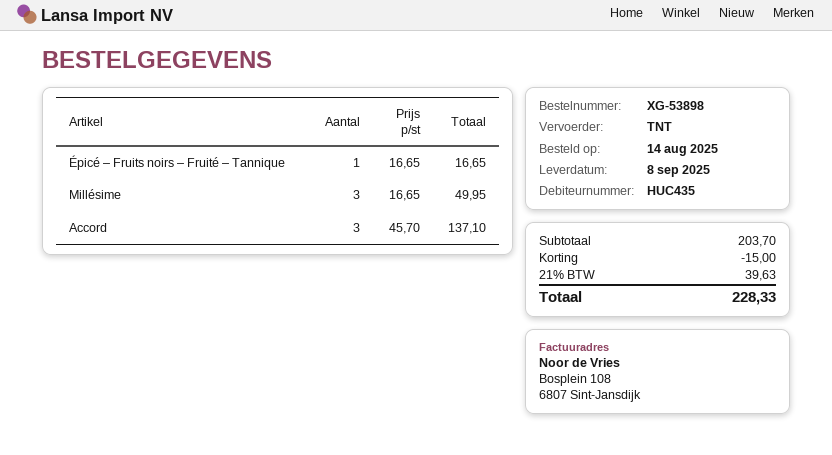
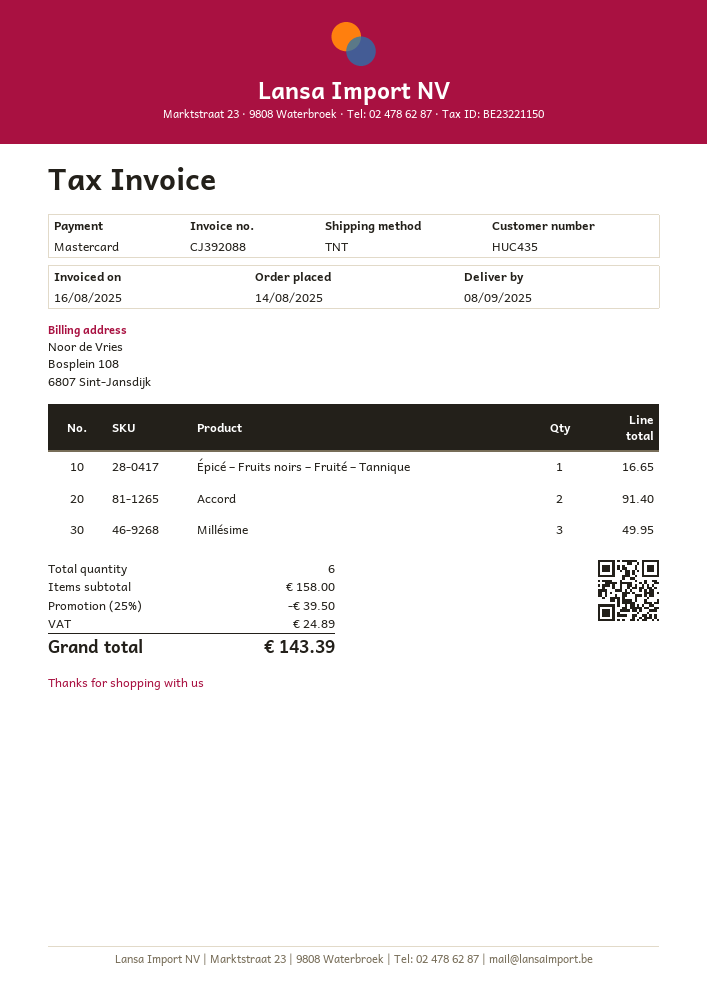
Accord: 3 for 137.10 -> 2 for 91.40
subtotal: 203.70 -> 158.00
discount: 15.00 -> 39.50
tax: 39.63 -> 24.89
total: 228.33 -> 143.39

